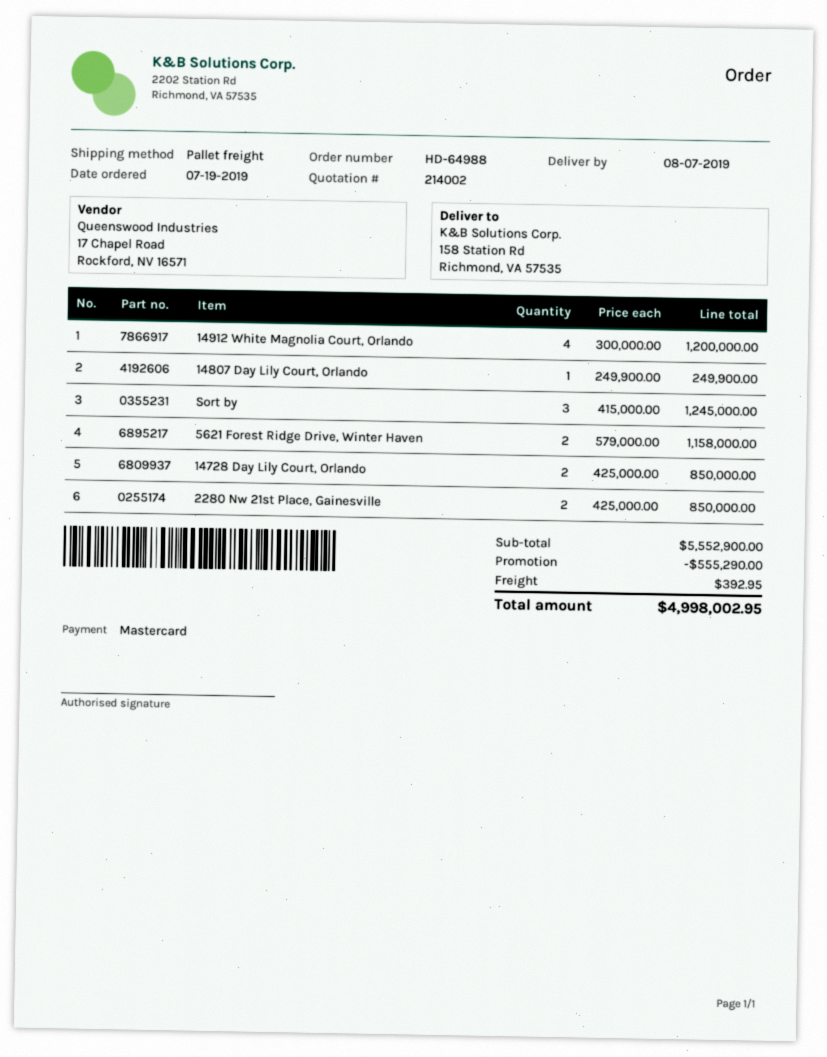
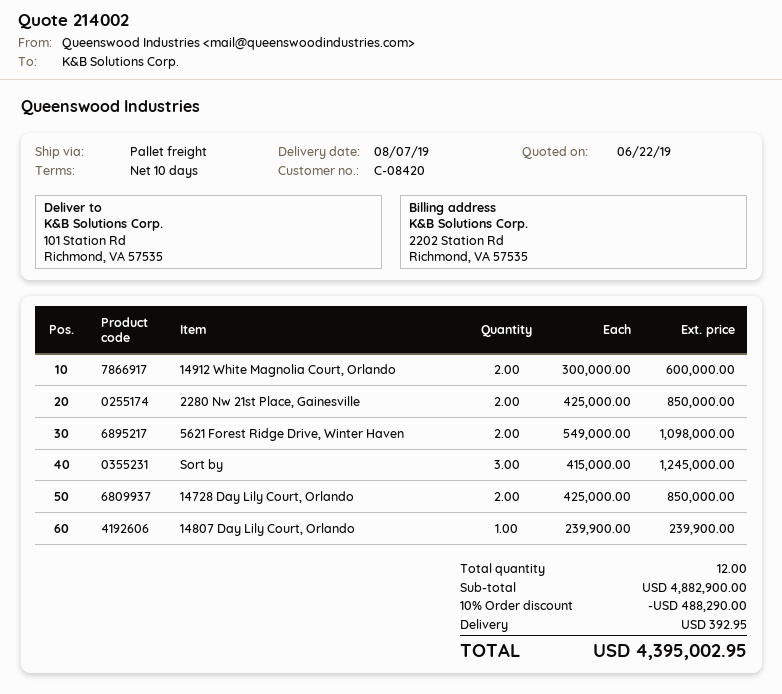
ship to: 158 Station Rd, Richmond, VA 57535 -> 101 Station Rd, Richmond, VA 57535
14912 White Magnolia Court, Orlando: 4 x 300000.00 = 1200000.00 -> 2 x 300000.00 = 600000.00
14807 Day Lily Court, Orlando: 1 x 249900.00 = 249900.00 -> 1 x 239900.00 = 239900.00
5621 Forest Ridge Drive, Winter Haven: 2 x 579000.00 = 1158000.00 -> 2 x 549000.00 = 1098000.00
subtotal: 5552900.00 -> 4882900.00
discount: 555290.00 -> 488290.00
total: 4998002.95 -> 4395002.95

